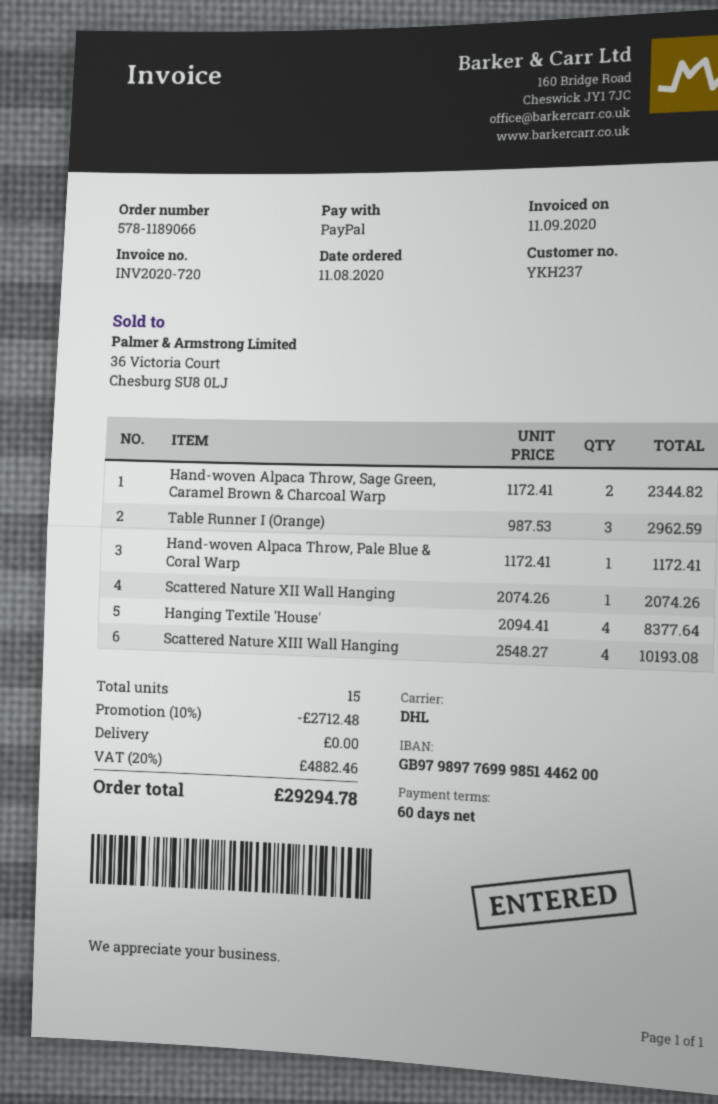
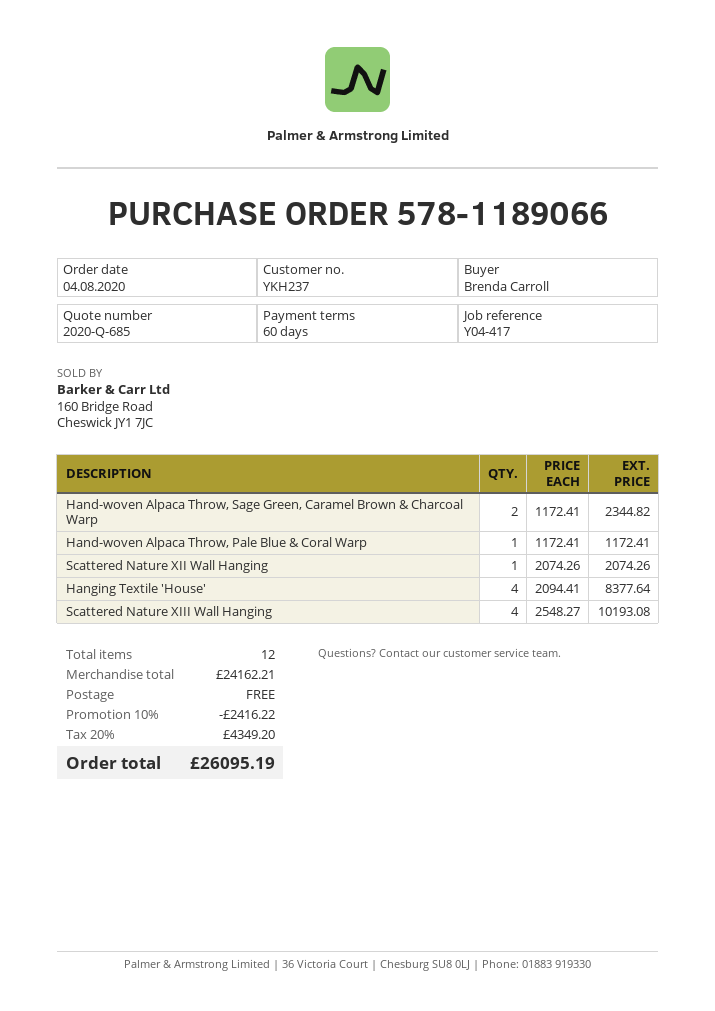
order date: 2020-08-11 -> 2020-08-04
Table Runner I (Orange): 3 x 987.53 = 2962.59 -> none
total quantity: 15 -> 12
discount: 10% = 2712.48 -> 10% = 2416.22
tax: 20% = 4882.46 -> 20% = 4349.20
total: 29294.78 -> 26095.19

